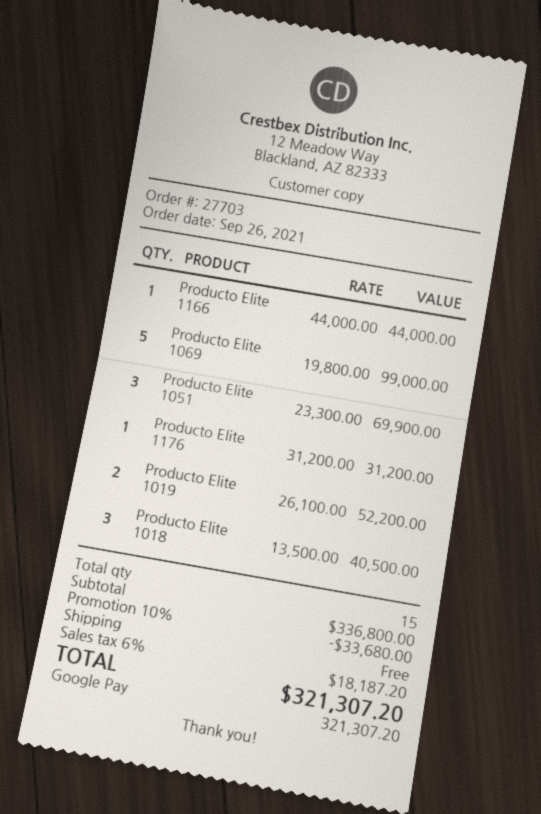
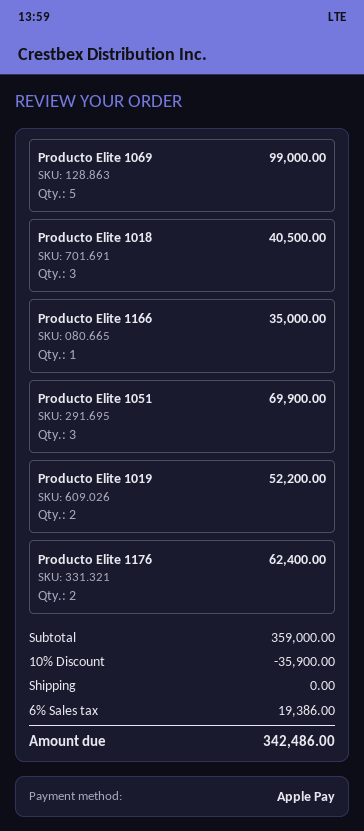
payment method: Google Pay -> Apple Pay
Producto Elite 1166: 1 for 44000.00 -> 1 for 35000.00
Producto Elite 1176: 1 for 31200.00 -> 2 for 62400.00
subtotal: 336800.00 -> 359000.00
discount: 10% = 33680.00 -> 10% = 35900.00
tax: 6% = 18187.20 -> 6% = 19386.00
total: 321307.20 -> 342486.00

